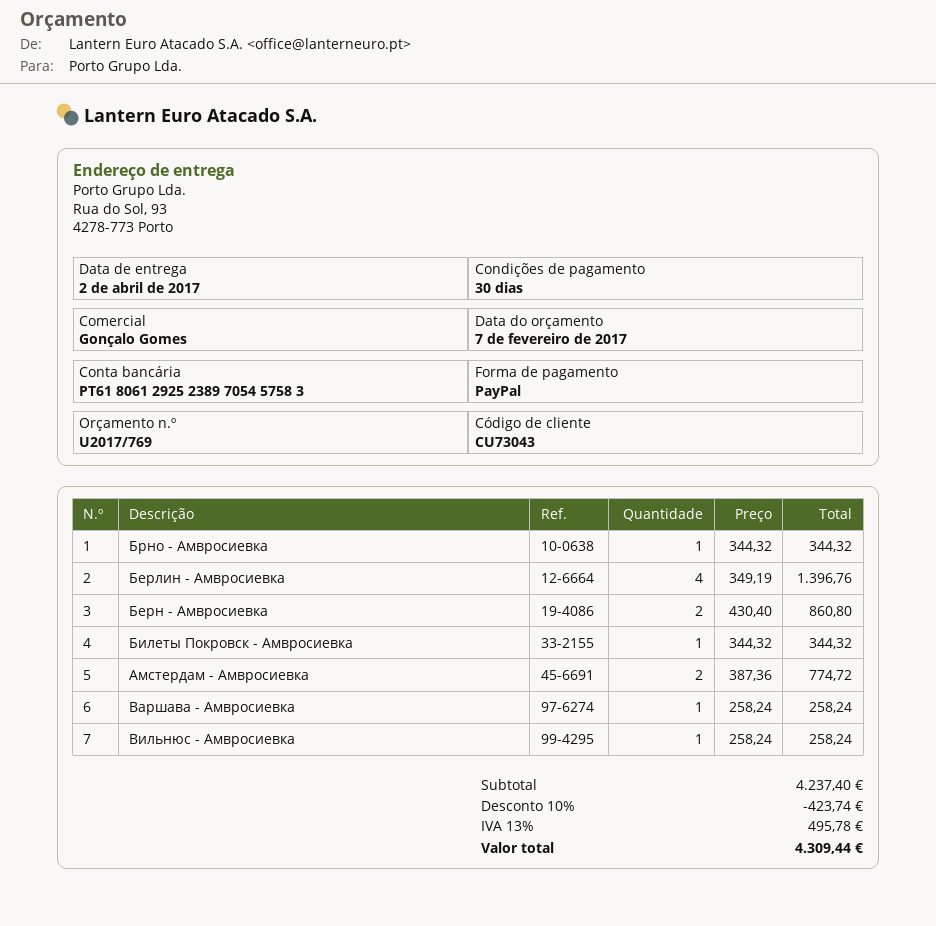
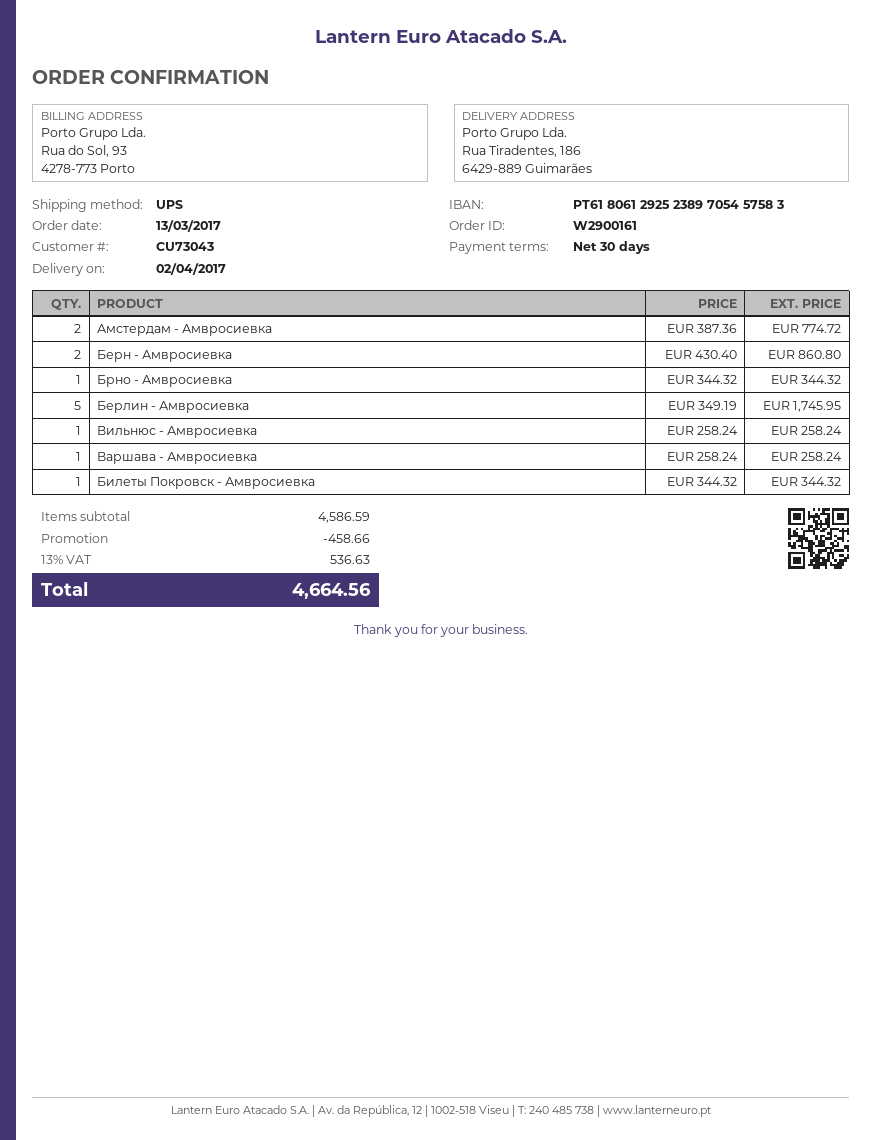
ship to: Rua do Sol, 93, 4278-773 Porto -> Rua Tiradentes, 186, 6429-889 Guimarães
Берлин - Амвросиевка: 4 x 349.19 = 1396.76 -> 5 x 349.19 = 1745.95
subtotal: 4237.40 -> 4586.59
discount: 423.74 -> 458.66
tax: 13% = 495.78 -> 13% = 536.63
total: 4309.44 -> 4664.56

